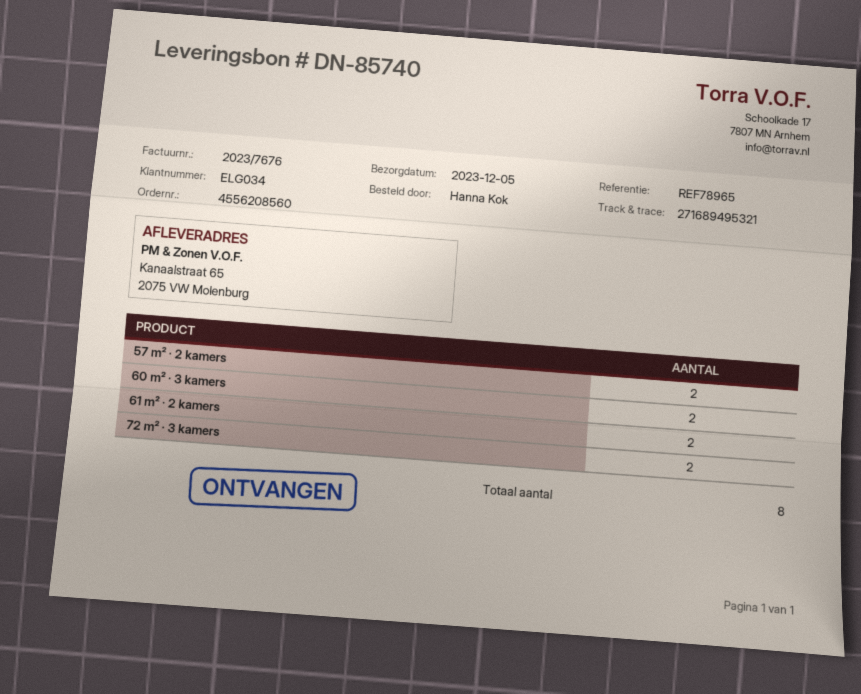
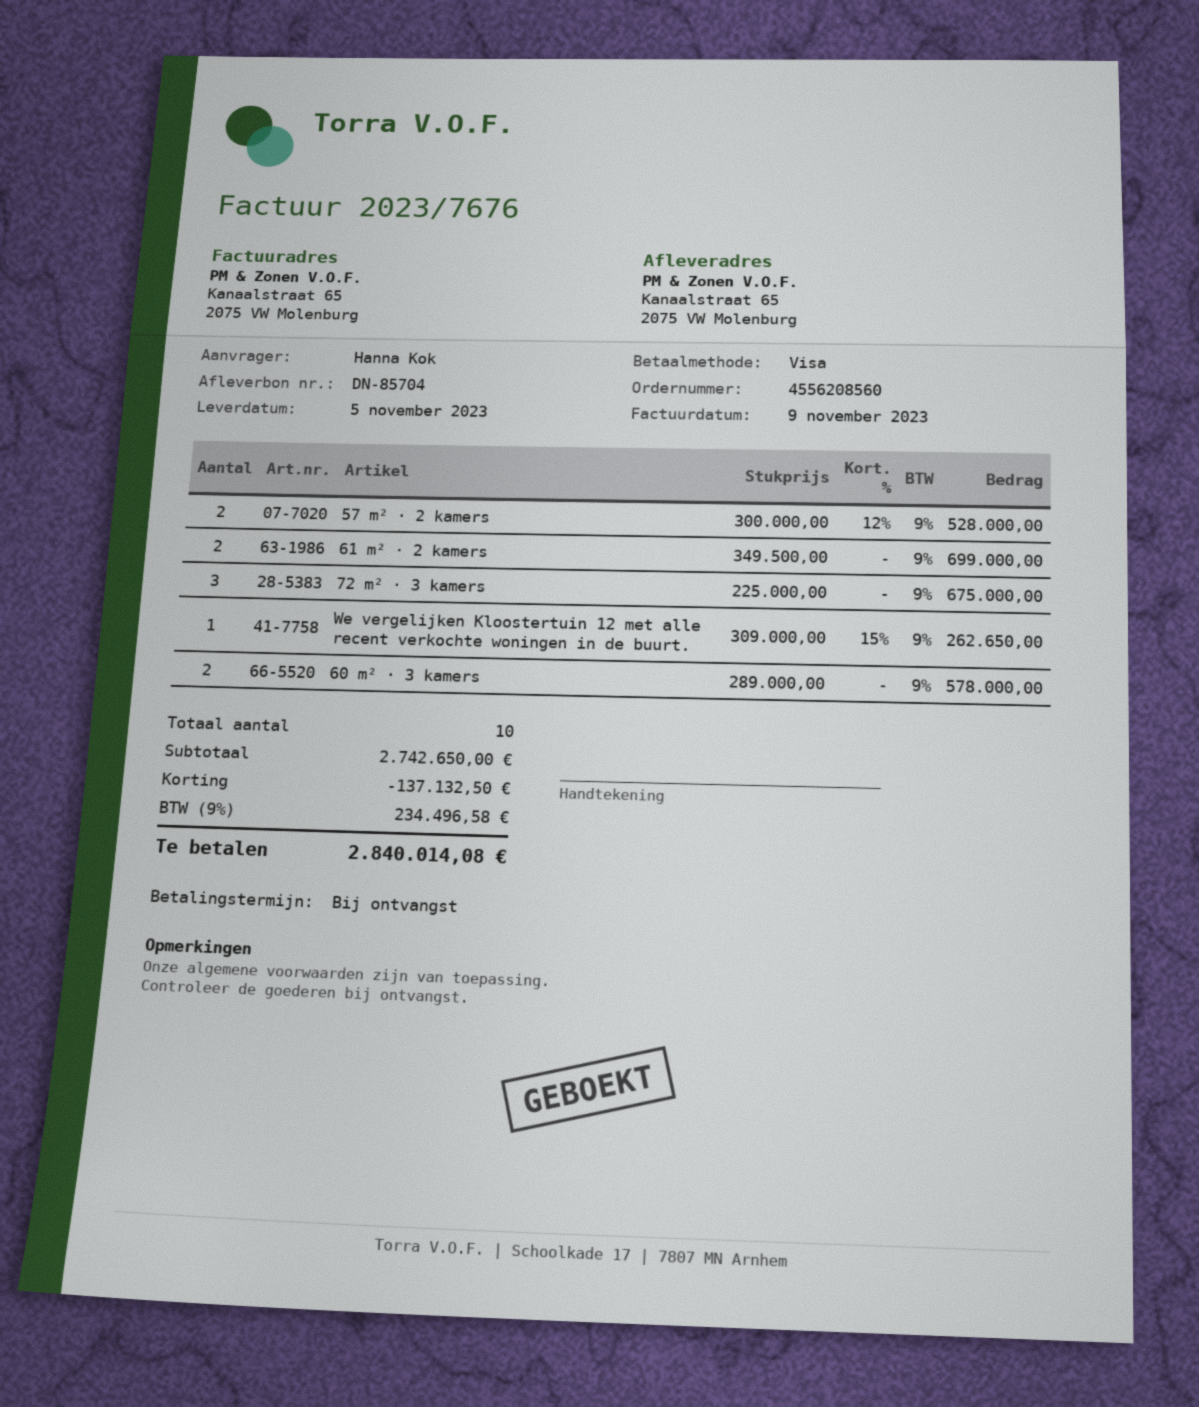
delivery note number: DN-85740 -> DN-85704
delivery date: 2023-12-05 -> 2023-11-05
72 m² · 3 kamers: 2 -> 3
We vergelijken Kloostertuin 12 met alle recent verkochte woningen in de buurt.: none -> 1
total quantity: 8 -> 10

